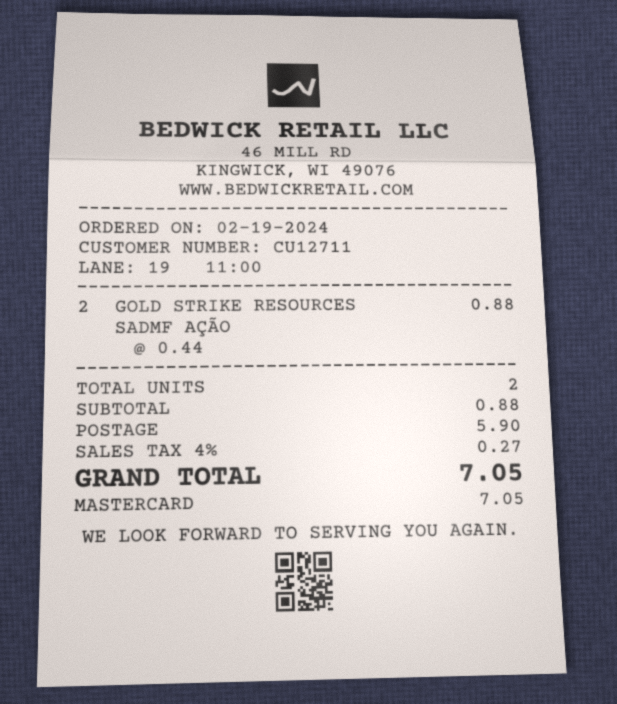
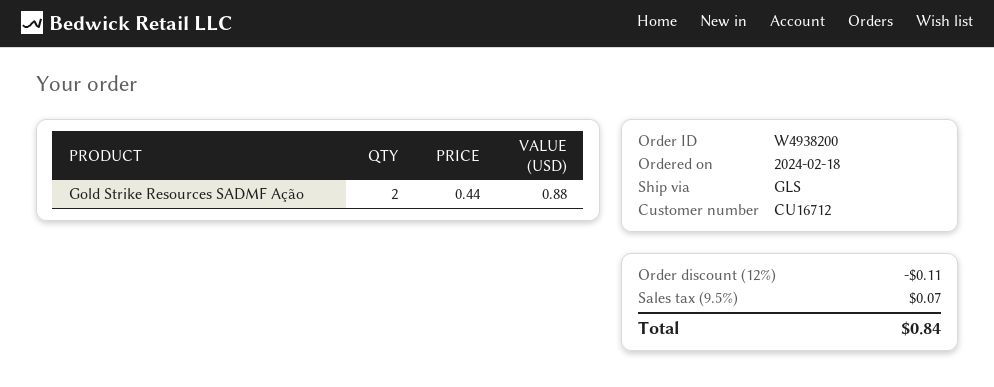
order date: 2024-02-19 -> 2024-02-18
customer number: CU12711 -> CU16712
discount: none -> 12% = 0.11
shipping: 5.90 -> none
tax: 4% = 0.27 -> 9.5% = 0.07
total: 7.05 -> 0.84

